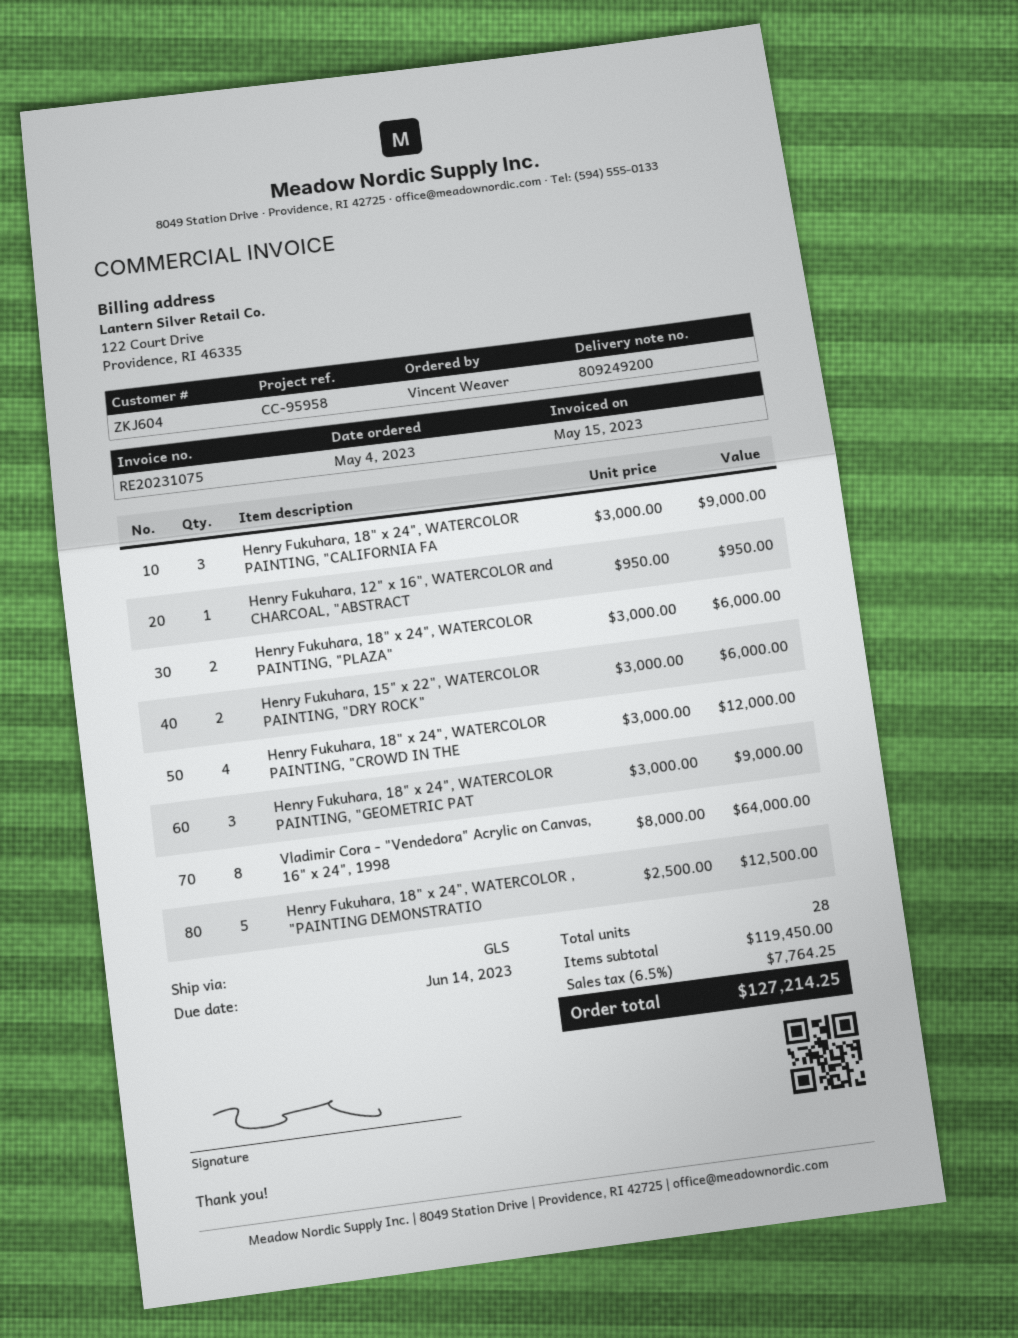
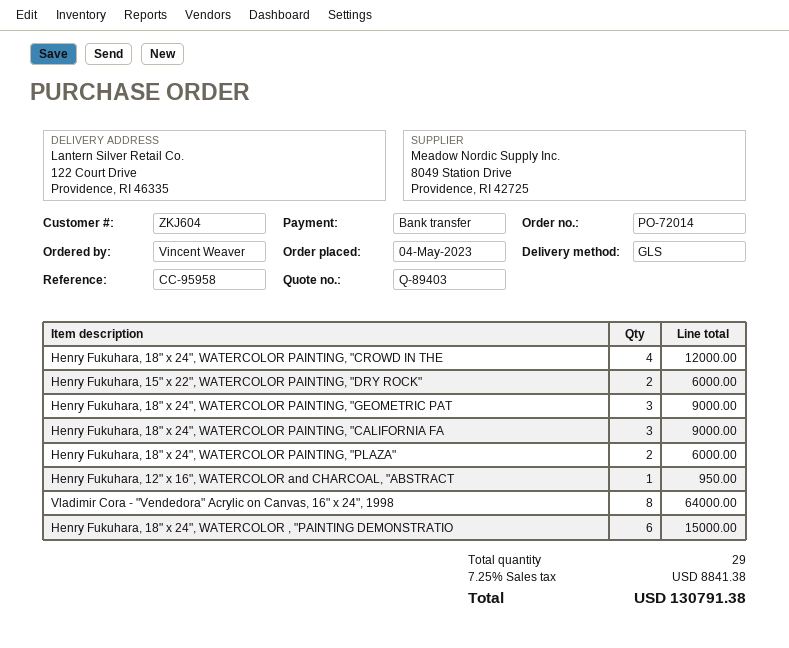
Henry Fukuhara, 18" x 24", WATERCOLOR , "PAINTING DEMONSTRATIO: 5 for 12500.00 -> 6 for 15000.00
total quantity: 28 -> 29
tax: 6.5% = 7764.25 -> 7.25% = 8841.38
total: 127214.25 -> 130791.38

